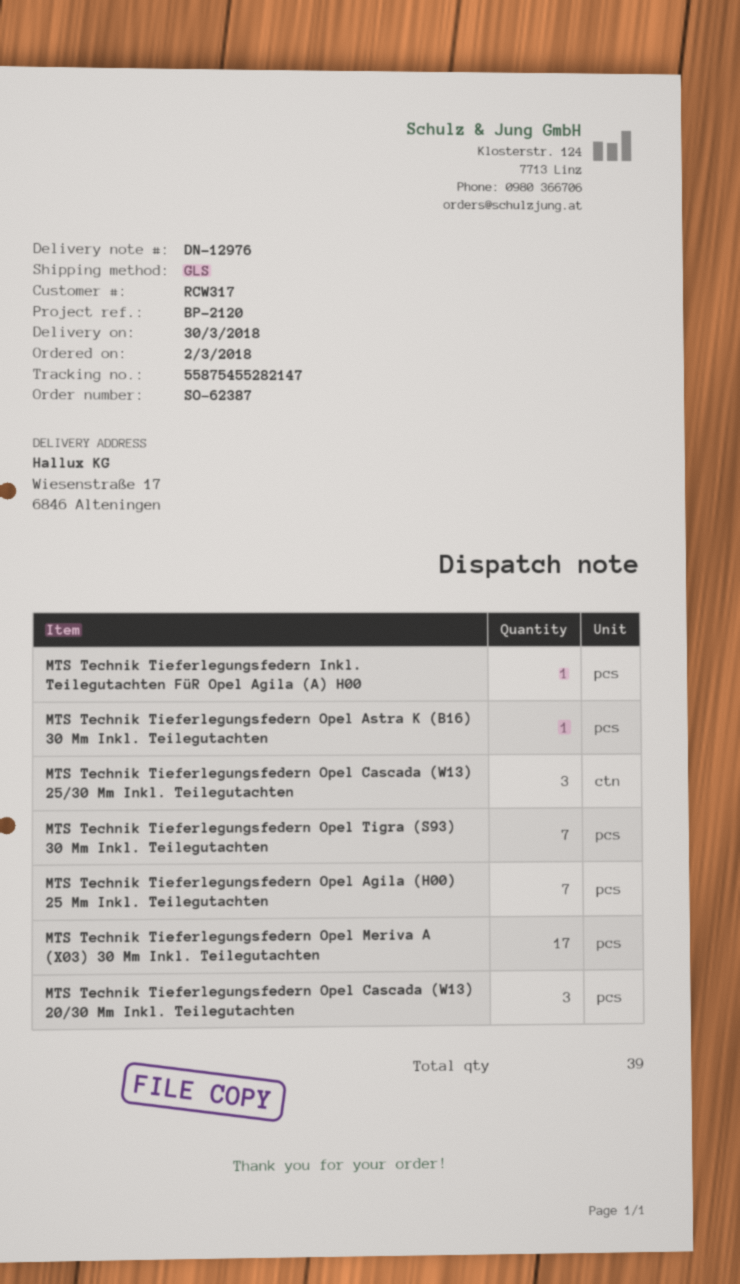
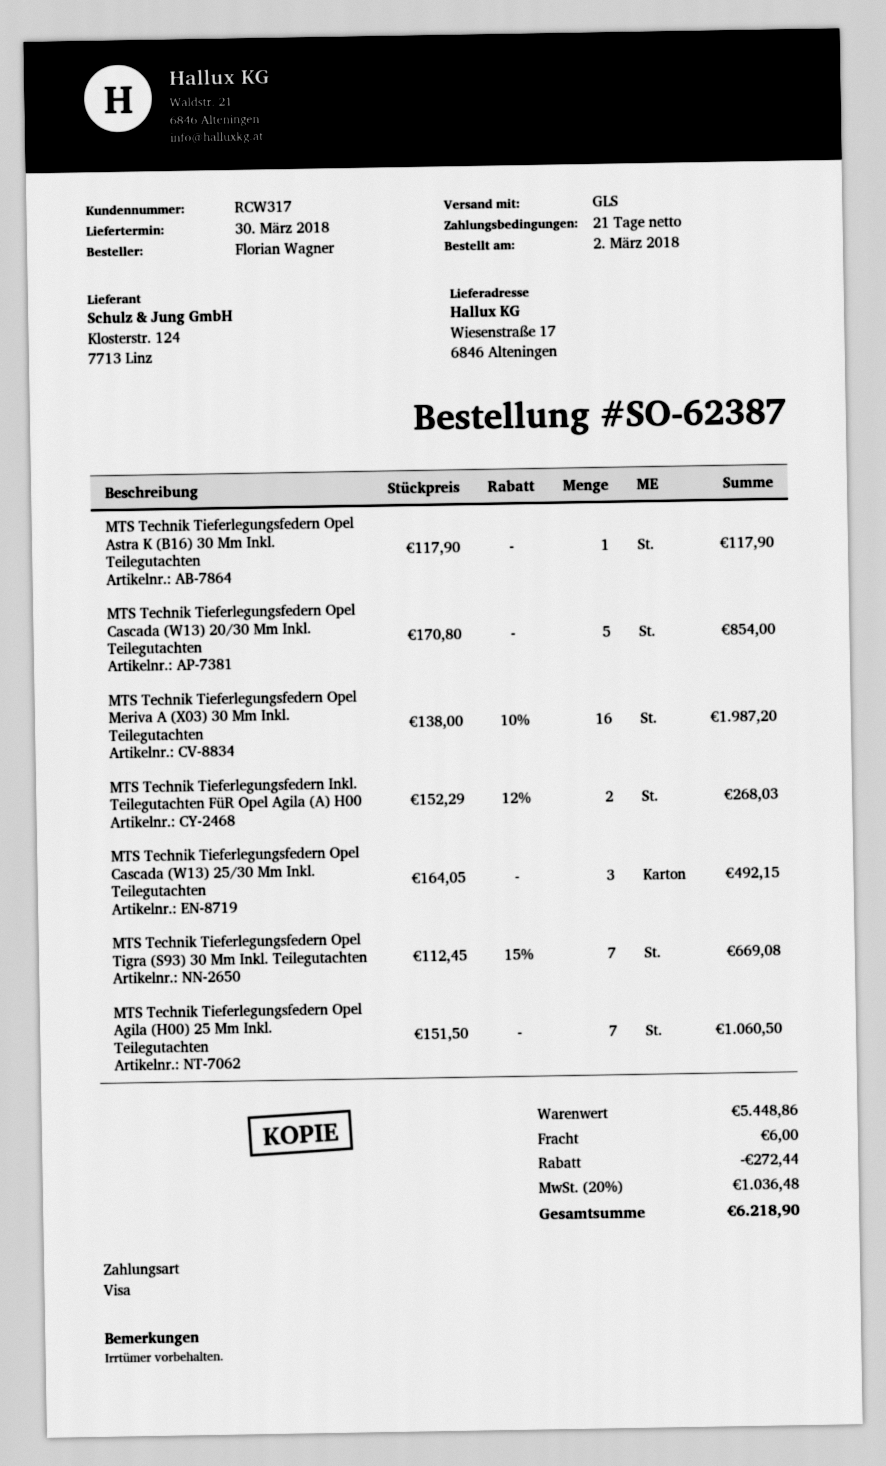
MTS Technik Tieferlegungsfedern Inkl. Teilegutachten FüR Opel Agila (A) H00: 1 -> 2
MTS Technik Tieferlegungsfedern Opel Meriva A (X03) 30 Mm Inkl. Teilegutachten: 17 -> 16
MTS Technik Tieferlegungsfedern Opel Cascada (W13) 20/30 Mm Inkl. Teilegutachten: 3 -> 5

